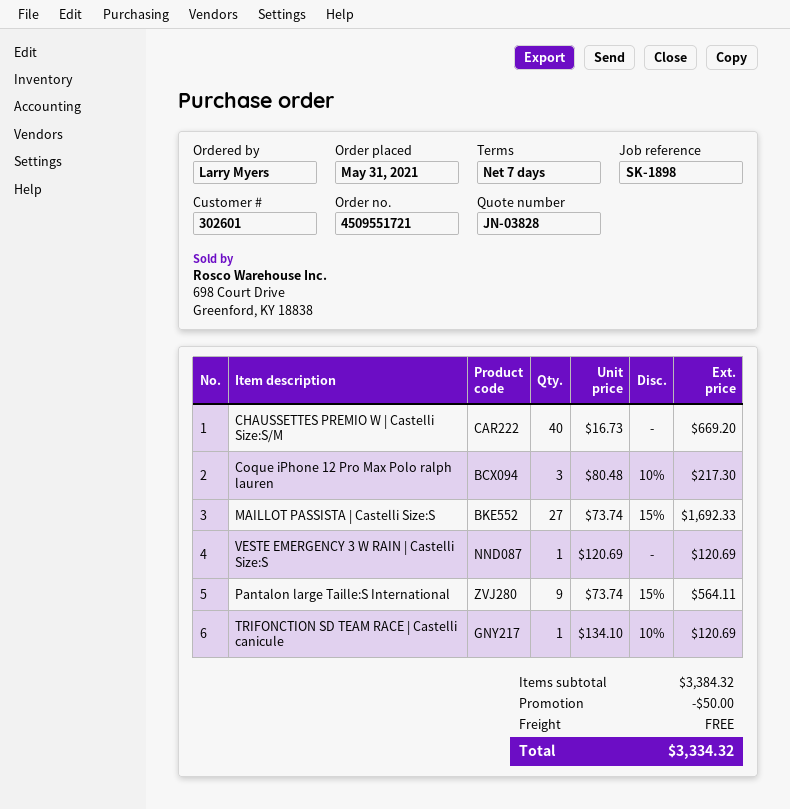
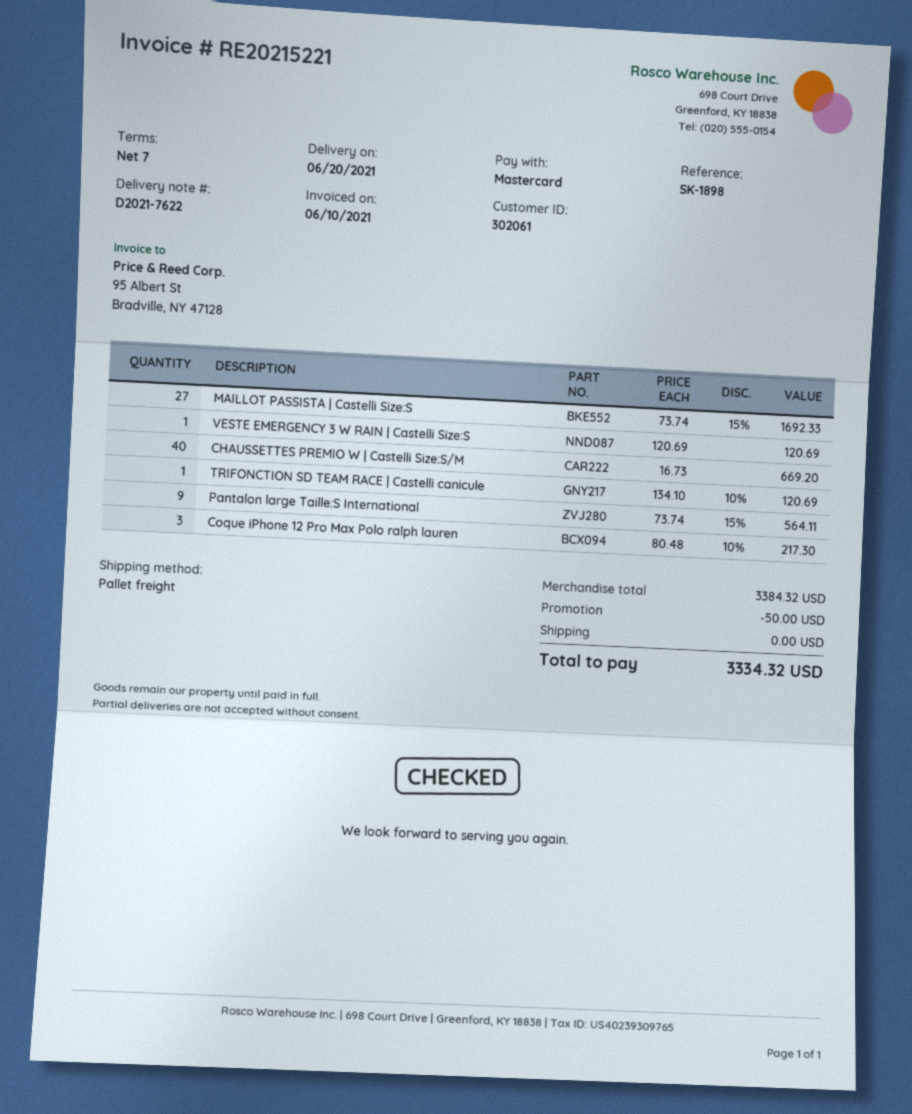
customer number: 302601 -> 302061

